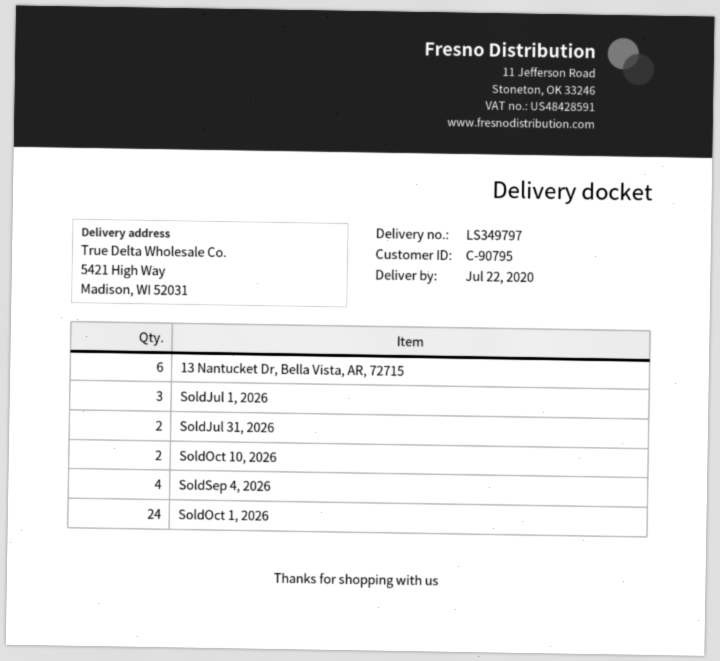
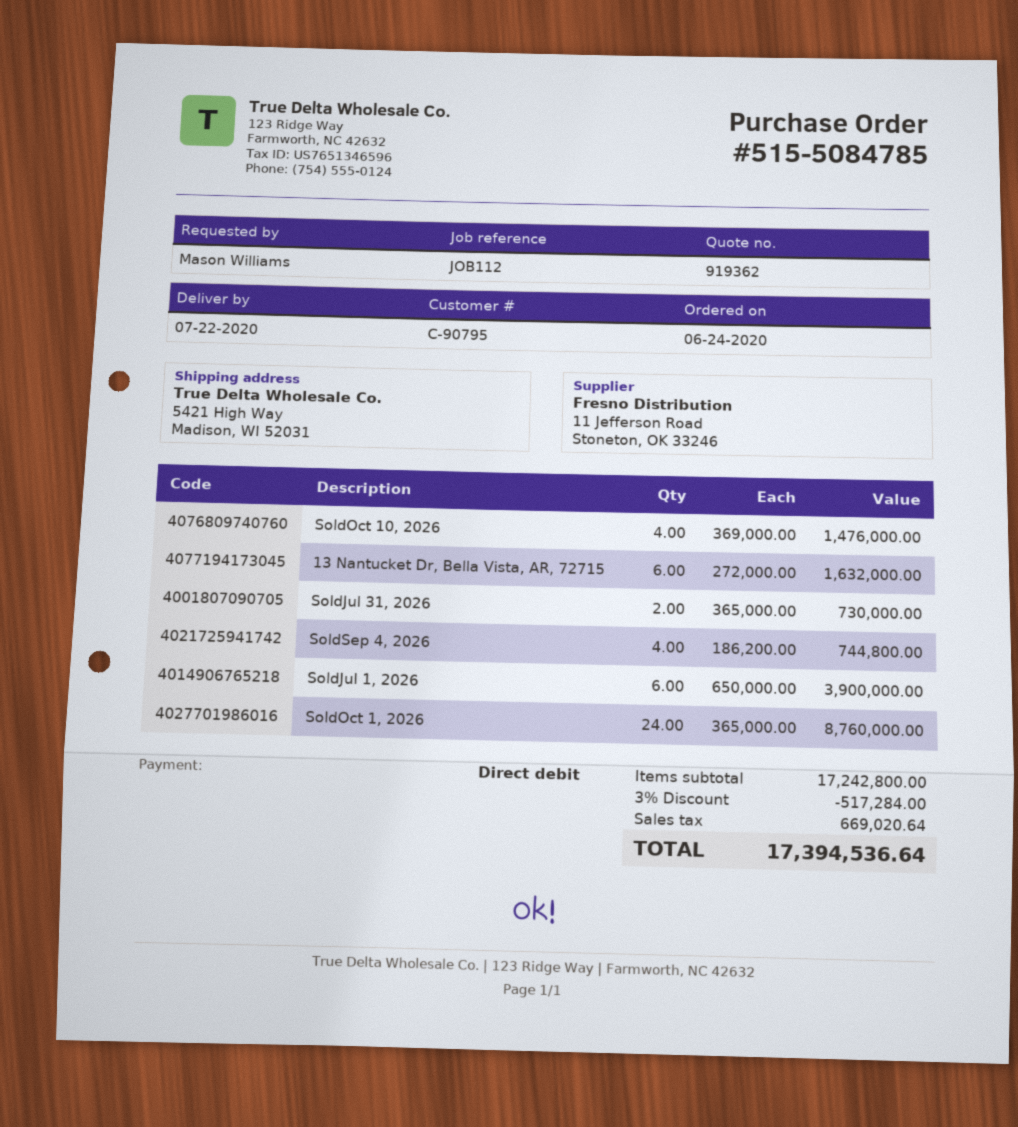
SoldJul 1, 2026: 3 -> 6
SoldOct 10, 2026: 2 -> 4

